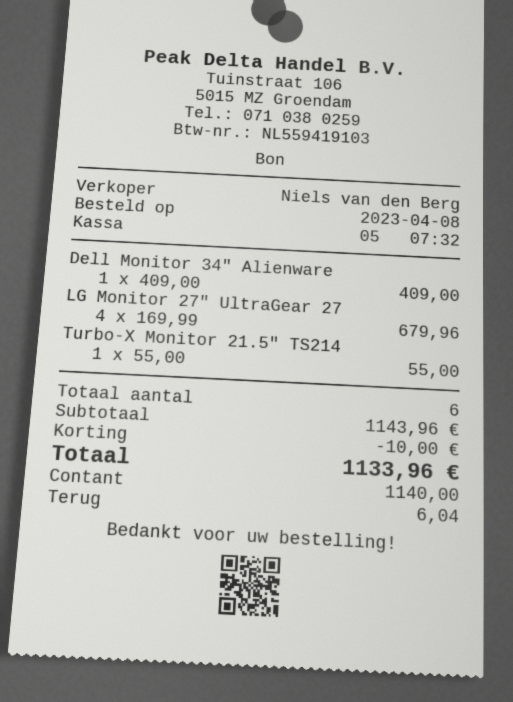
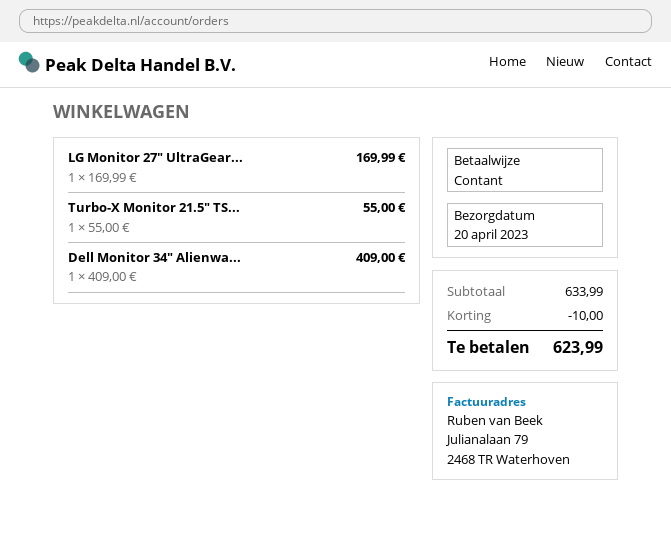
LG Monitor 27" UltraGear 27: 4 x 169.99 = 679.96 -> 1 x 169.99 = 169.99
subtotal: 1143.96 -> 633.99
total: 1133.96 -> 623.99

